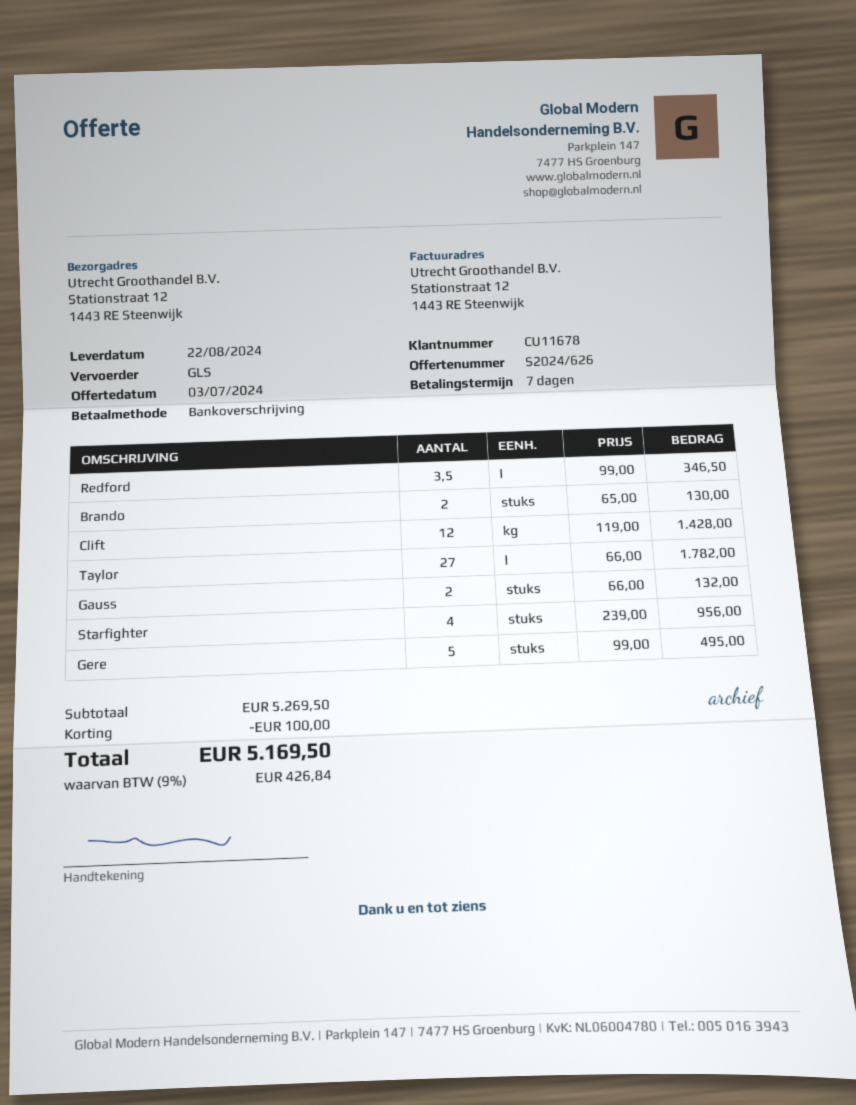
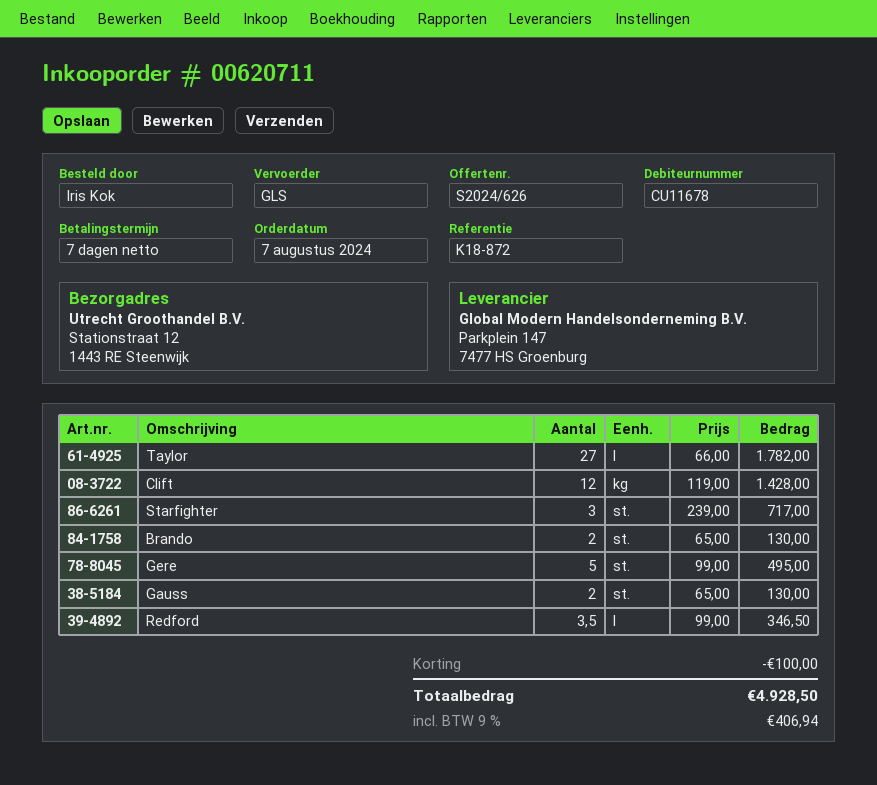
Gauss: 2 x 66.00 = 132.00 -> 2 x 65.00 = 130.00
Starfighter: 4 x 239.00 = 956.00 -> 3 x 239.00 = 717.00
tax: 9% = 426.84 -> 9% = 406.94
total: 5169.50 -> 4928.50

